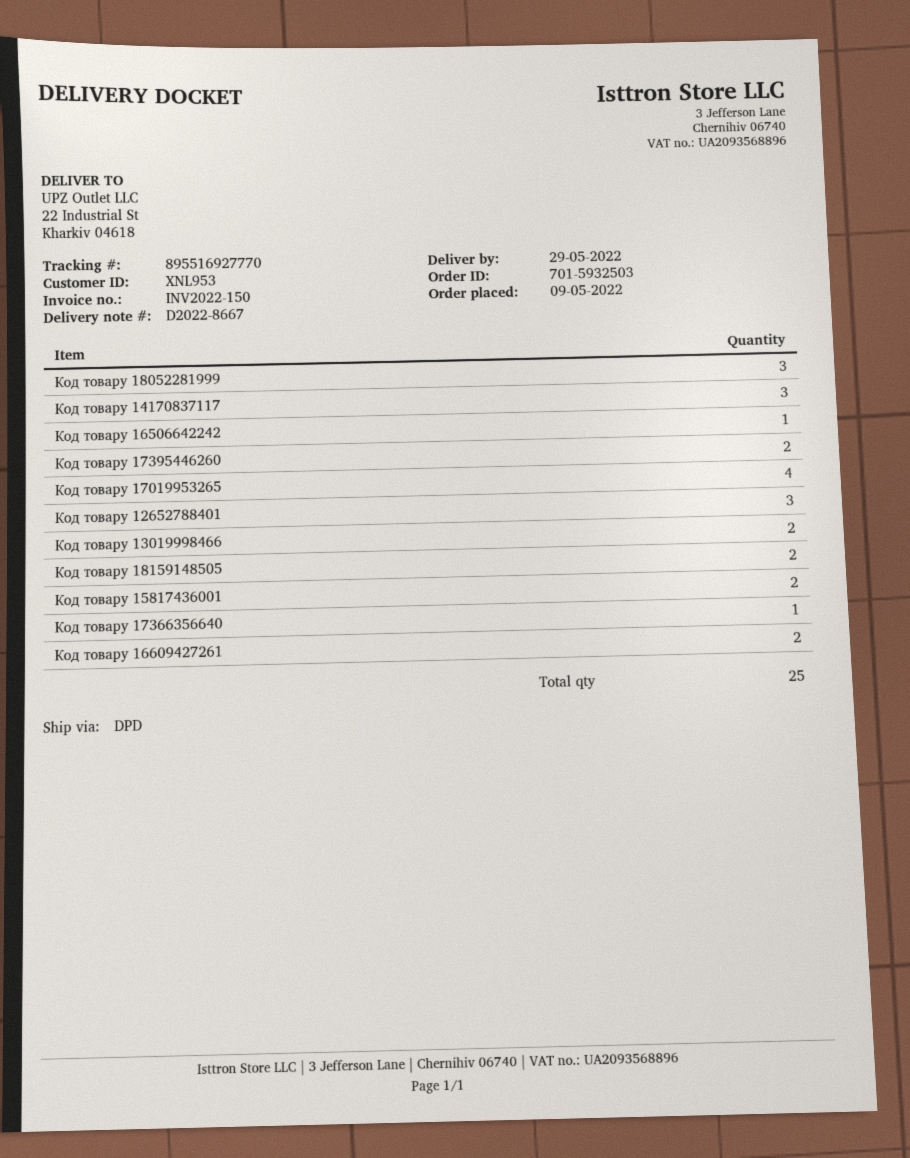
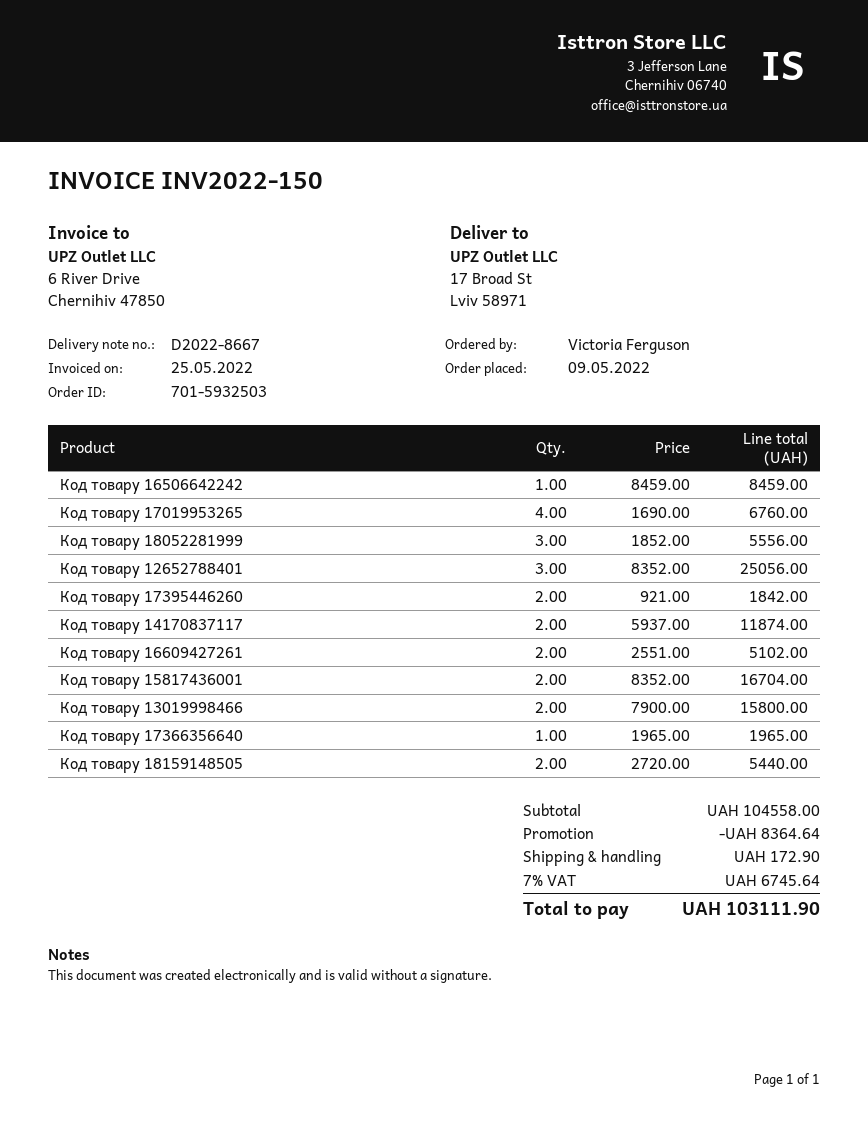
ship to: 22 Industrial St, Kharkiv 04618 -> 17 Broad St, Lviv 58971
Код товару 14170837117: 3 -> 2

